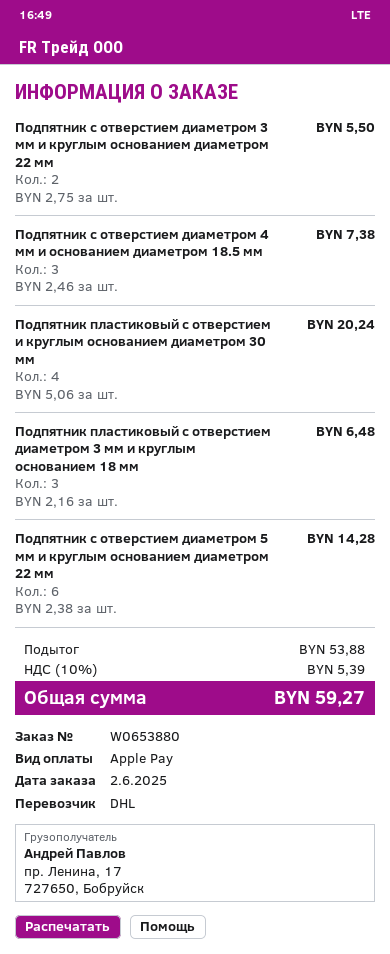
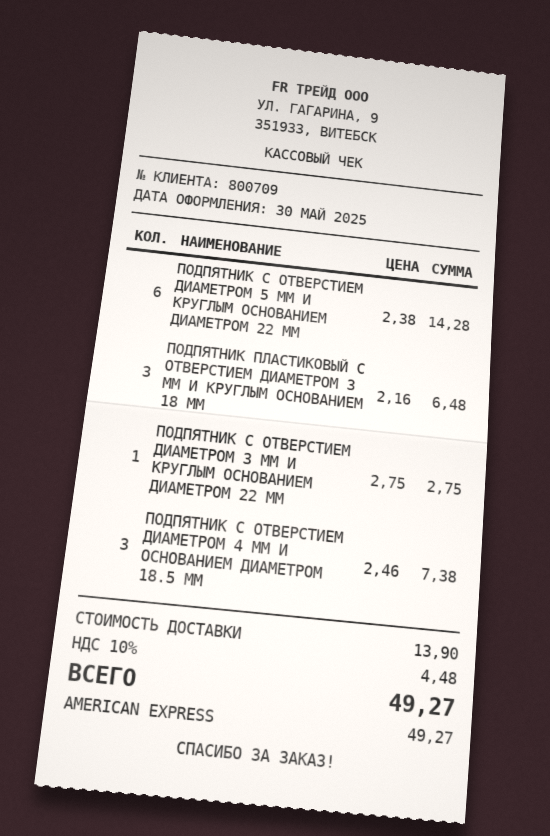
order date: 2025-06-02 -> 2025-05-30
payment method: Apple Pay -> American Express
Подпятник с отверстием диаметром 3 мм и круглым основанием диаметром 22 мм: 2 x 2.75 = 5.50 -> 1 x 2.75 = 2.75
Подпятник пластиковый с отверстием и круглым основанием диаметром 30 мм: 4 x 5.06 = 20.24 -> none
shipping: none -> 13.90
tax: 10% = 5.39 -> 10% = 4.48
total: 59.27 -> 49.27

